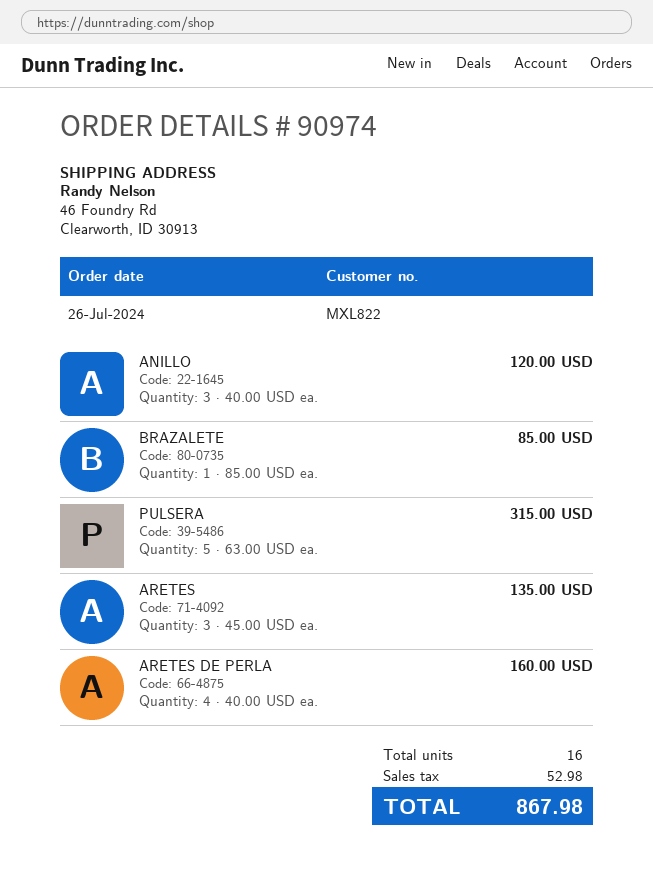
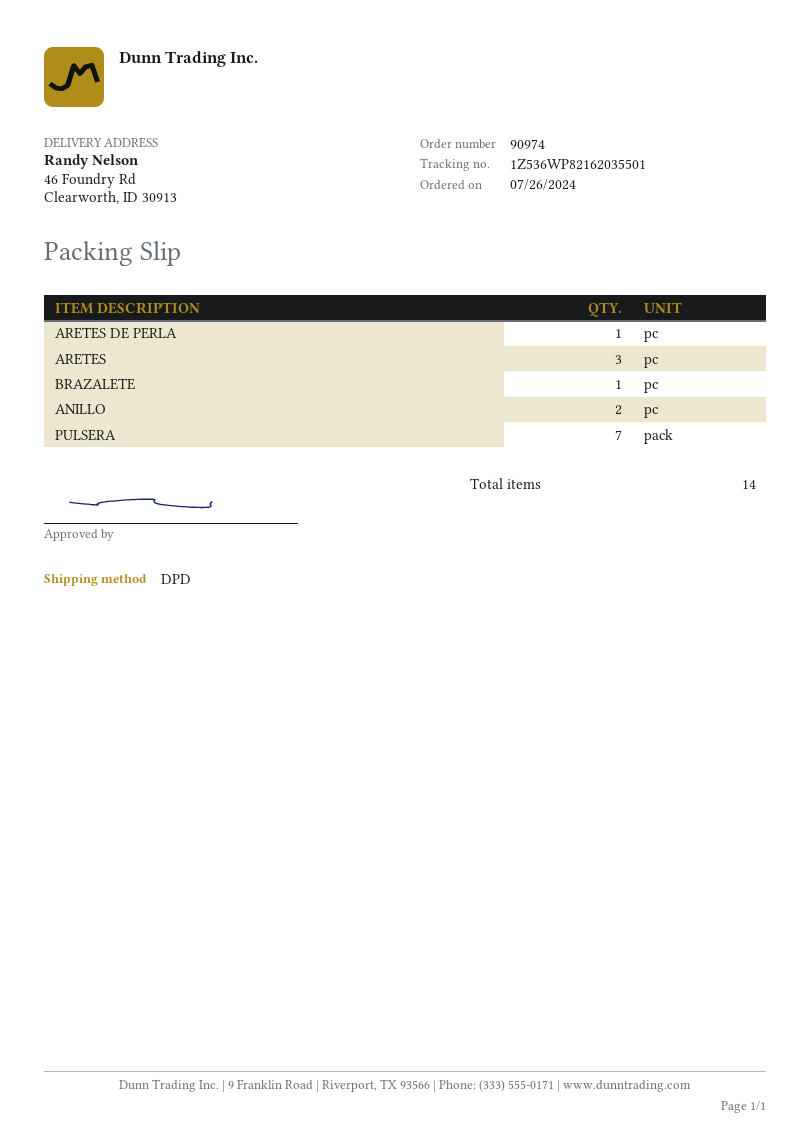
ANILLO: 3 -> 2
PULSERA: 5 -> 7
ARETES DE PERLA: 4 -> 1
total quantity: 16 -> 14

